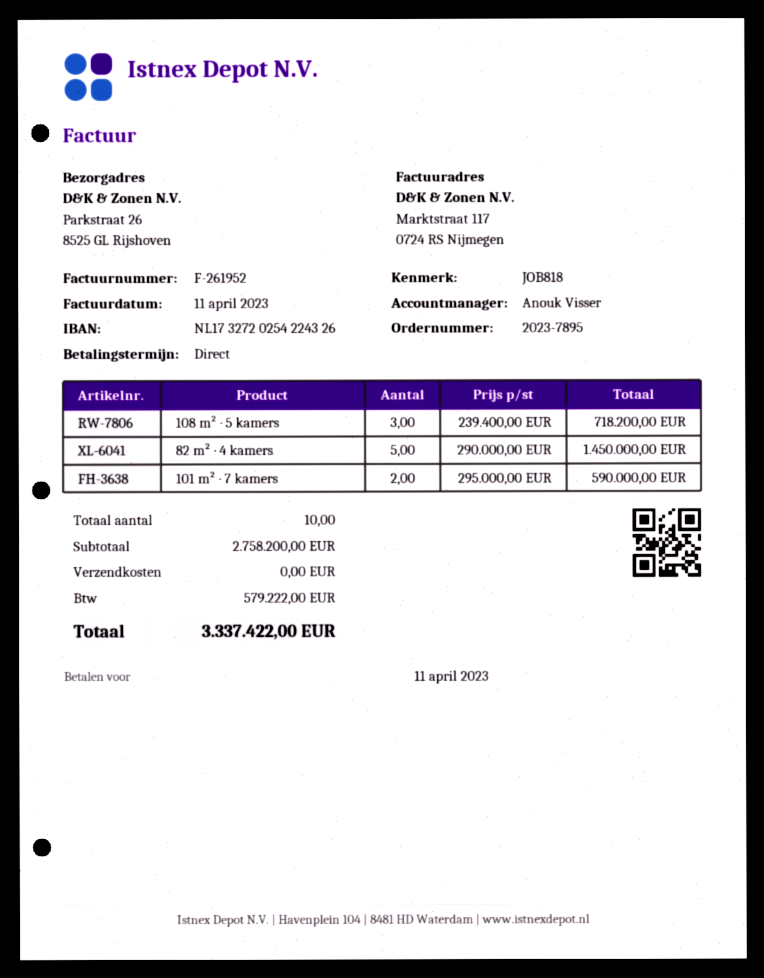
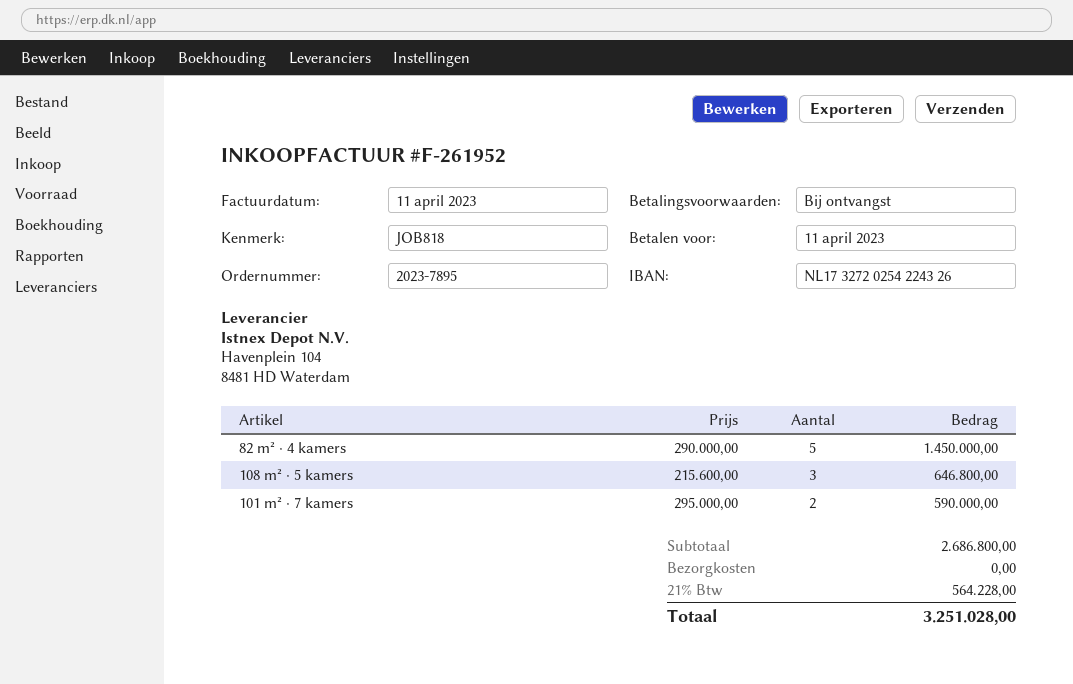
108 m² · 5 kamers: 3 x 239400.00 = 718200.00 -> 3 x 215600.00 = 646800.00
subtotal: 2758200.00 -> 2686800.00
tax: 579222.00 -> 564228.00
total: 3337422.00 -> 3251028.00

